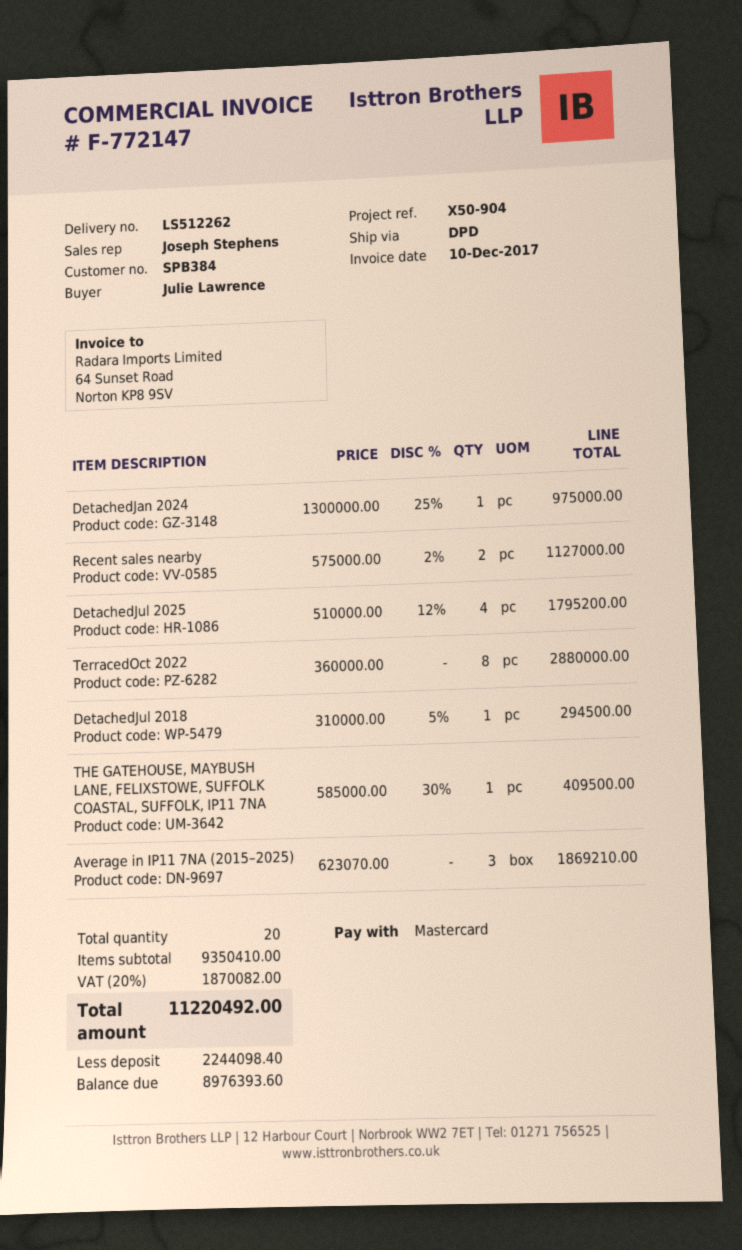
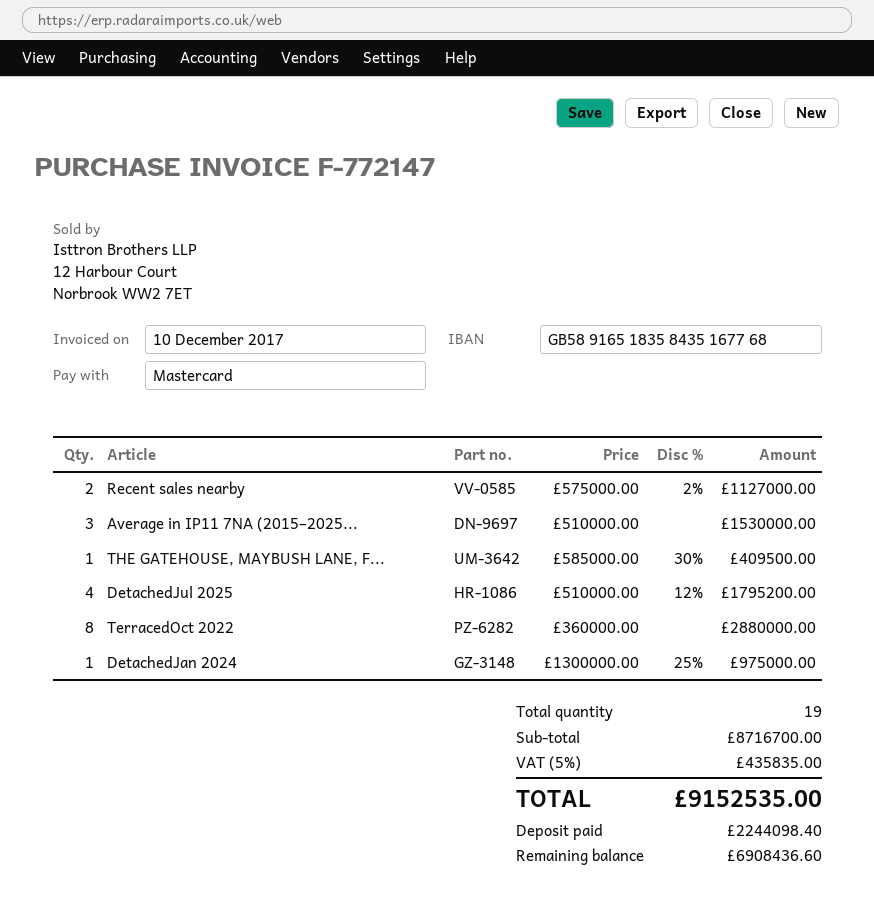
DetachedJul 2018: 1 x 310000.00 - 5% = 294500.00 -> none
Average in IP11 7NA (2015–2025): 3 x 623070.00 = 1869210.00 -> 3 x 510000.00 = 1530000.00
total quantity: 20 -> 19
subtotal: 9350410.00 -> 8716700.00
tax: 20% = 1870082.00 -> 5% = 435835.00
total: 11220492.00 -> 9152535.00
balance: 8976393.60 -> 6908436.60

